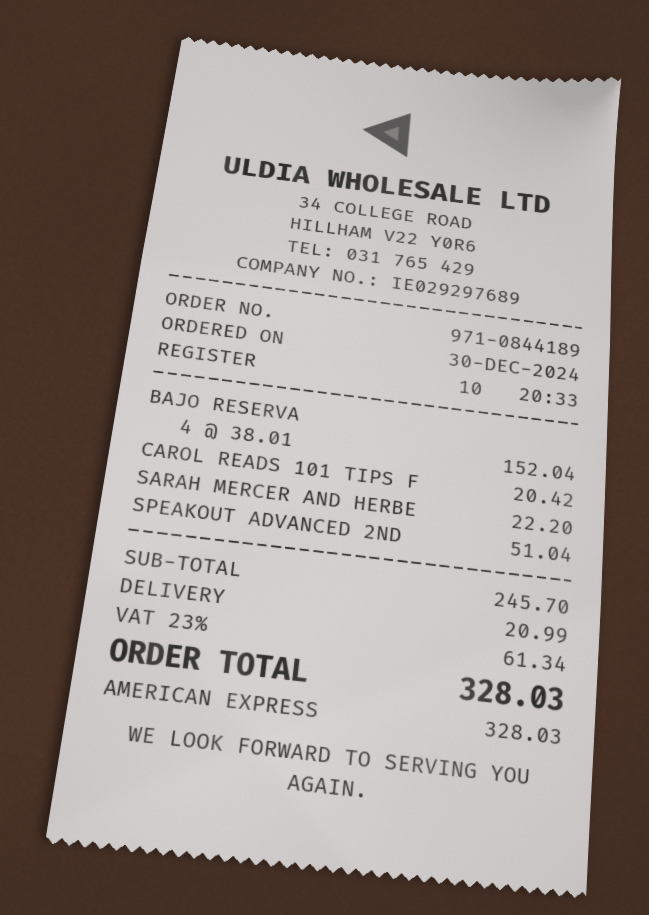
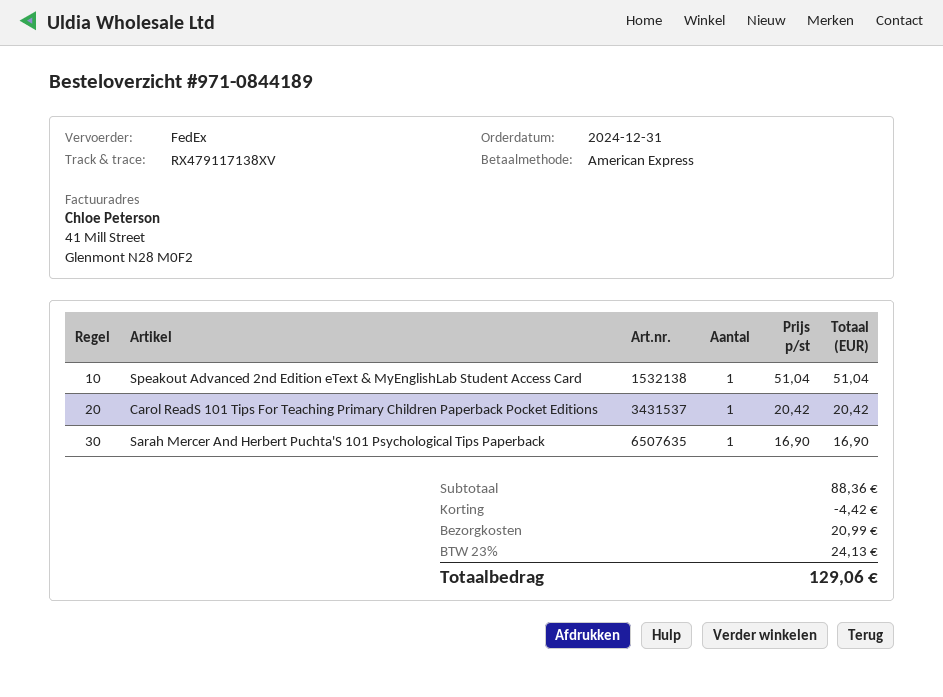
order date: 2024-12-30 -> 2024-12-31
BAJO RESERVA: 4 x 38.01 = 152.04 -> none
SARAH MERCER AND HERBE: 1 x 22.20 = 22.20 -> 1 x 16.90 = 16.90
subtotal: 245.70 -> 88.36
discount: none -> 4.42
tax: 23% = 61.34 -> 23% = 24.13
total: 328.03 -> 129.06

